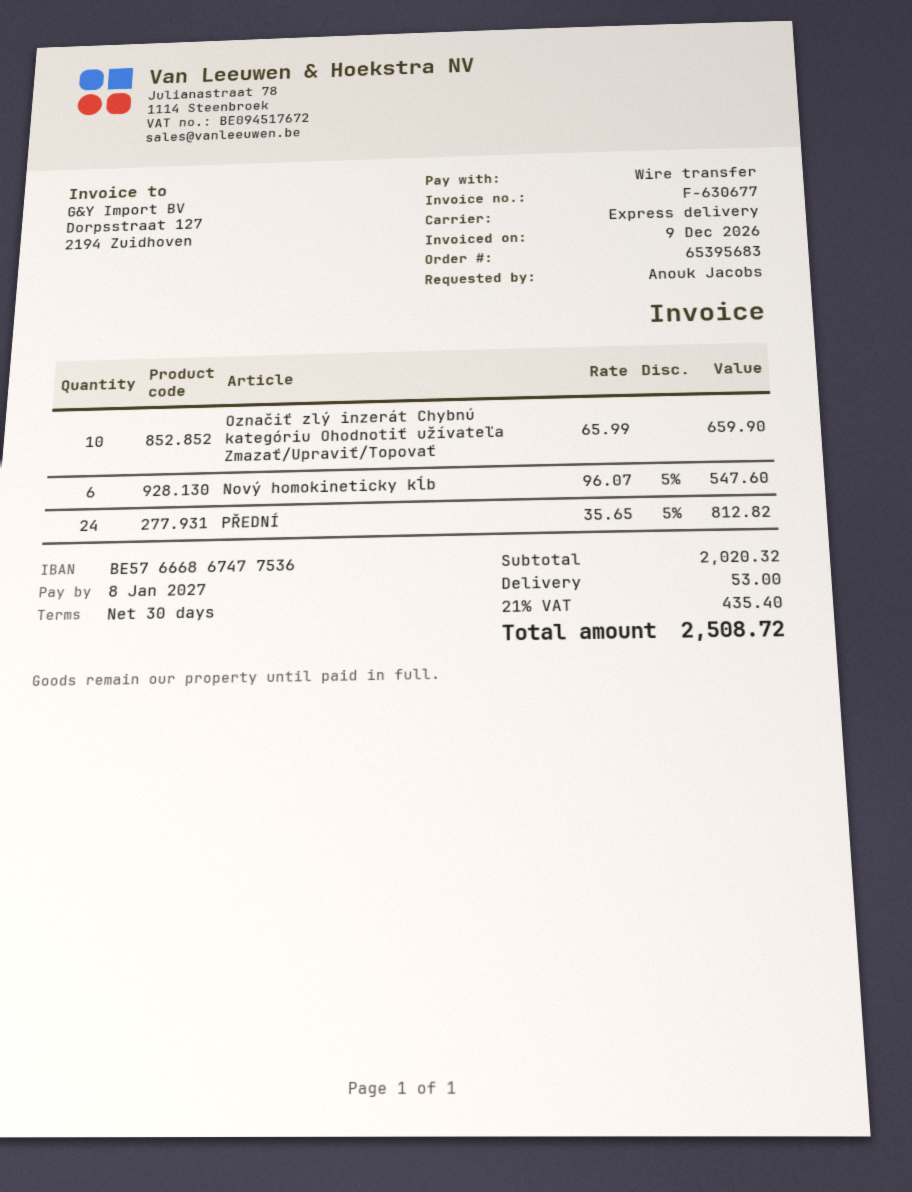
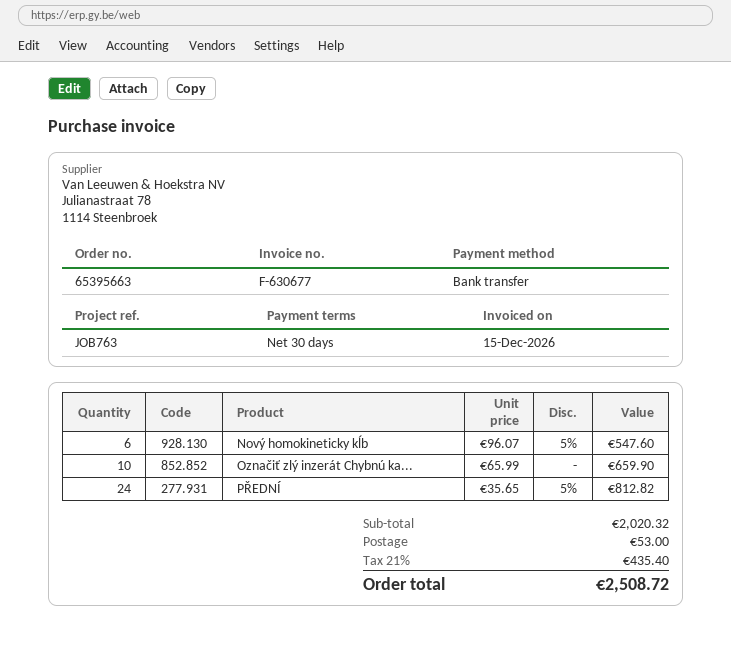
order number: 65395683 -> 65395663
invoice date: 2026-12-09 -> 2026-12-15

